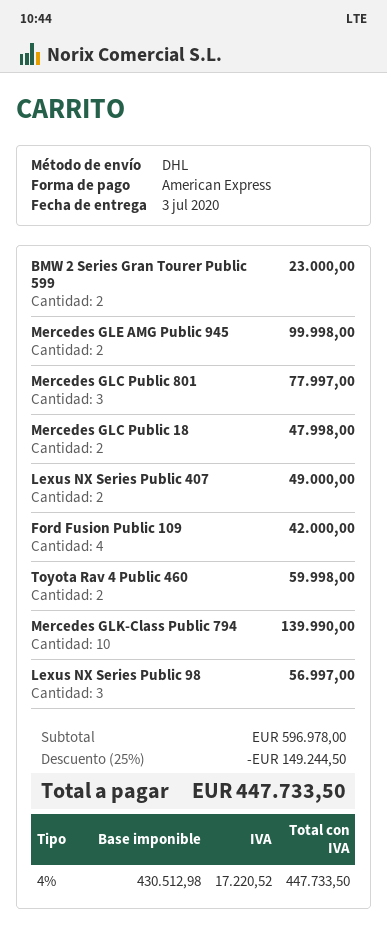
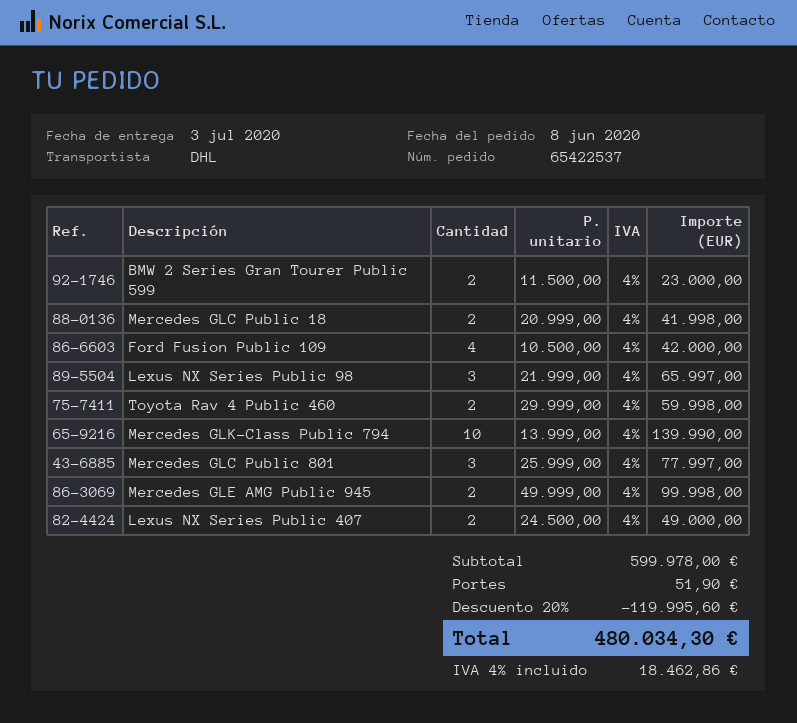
Mercedes GLC Public 18: 2 for 47998.00 -> 2 for 41998.00
Lexus NX Series Public 98: 3 for 56997.00 -> 3 for 65997.00
subtotal: 596978.00 -> 599978.00
discount: 25% = 149244.50 -> 20% = 119995.60
shipping: none -> 51.90
tax: 4% = 17220.52 -> 4% = 18462.86
total: 447733.50 -> 480034.30

